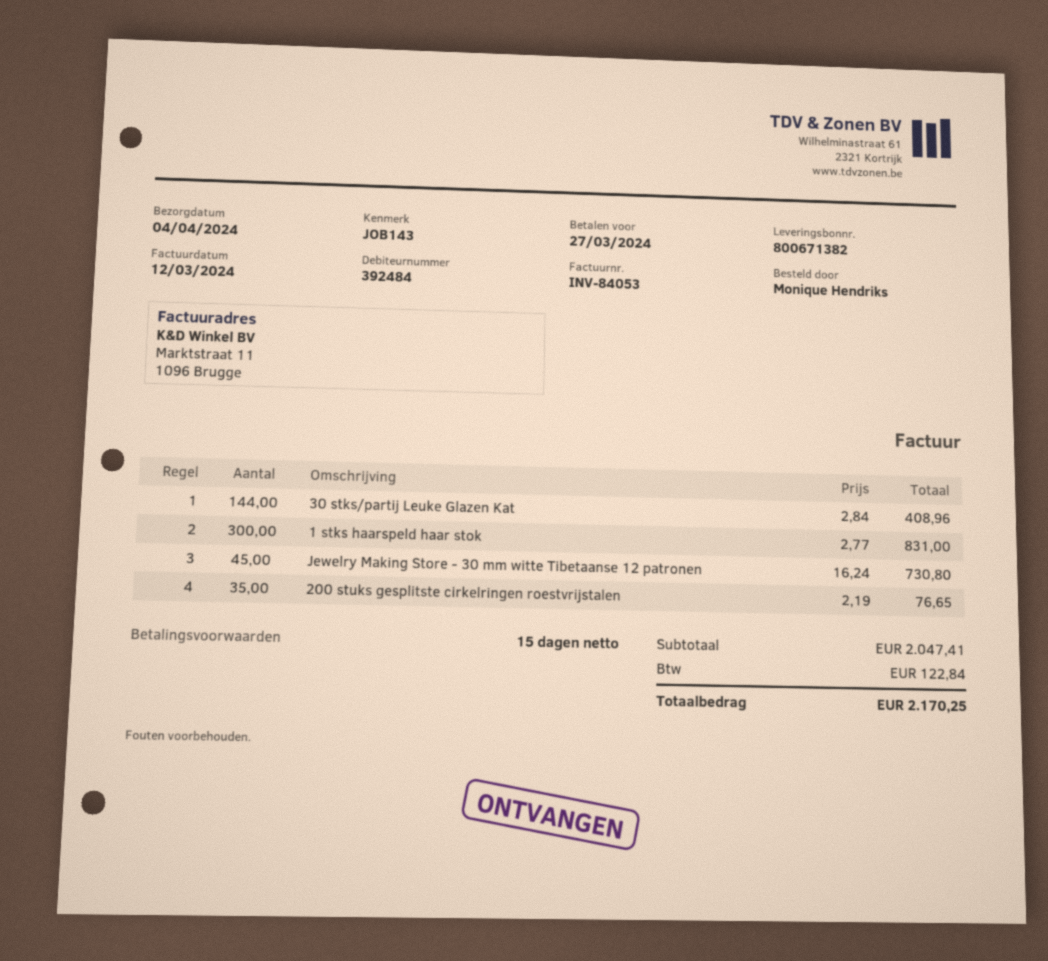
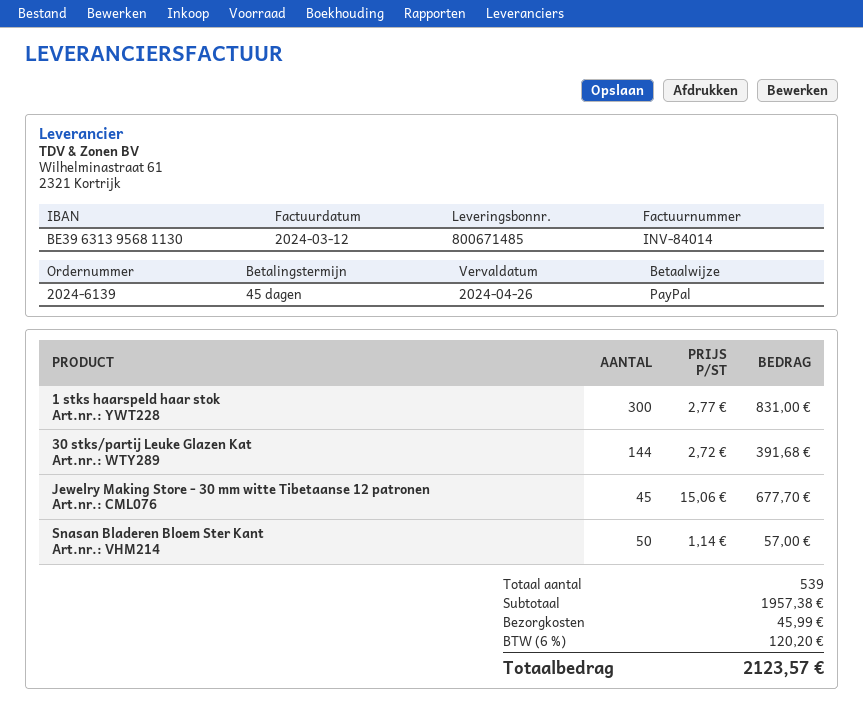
delivery note number: 800671382 -> 800671485
invoice number: INV-84053 -> INV-84014
payment terms: 15 days -> 45 days
due date: 2024-03-27 -> 2024-04-26
30 stks/partij Leuke Glazen Kat: 144 x 2.84 = 408.96 -> 144 x 2.72 = 391.68
Jewelry Making Store - 30 mm witte Tibetaanse 12 patronen: 45 x 16.24 = 730.80 -> 45 x 15.06 = 677.70
200 stuks gesplitste cirkelringen roestvrijstalen: 35 x 2.19 = 76.65 -> none
Snasan Bladeren Bloem Ster Kant: none -> 50 x 1.14 = 57.00
subtotal: 2047.41 -> 1957.38
shipping: none -> 45.99
tax: 122.84 -> 120.20
total: 2170.25 -> 2123.57

